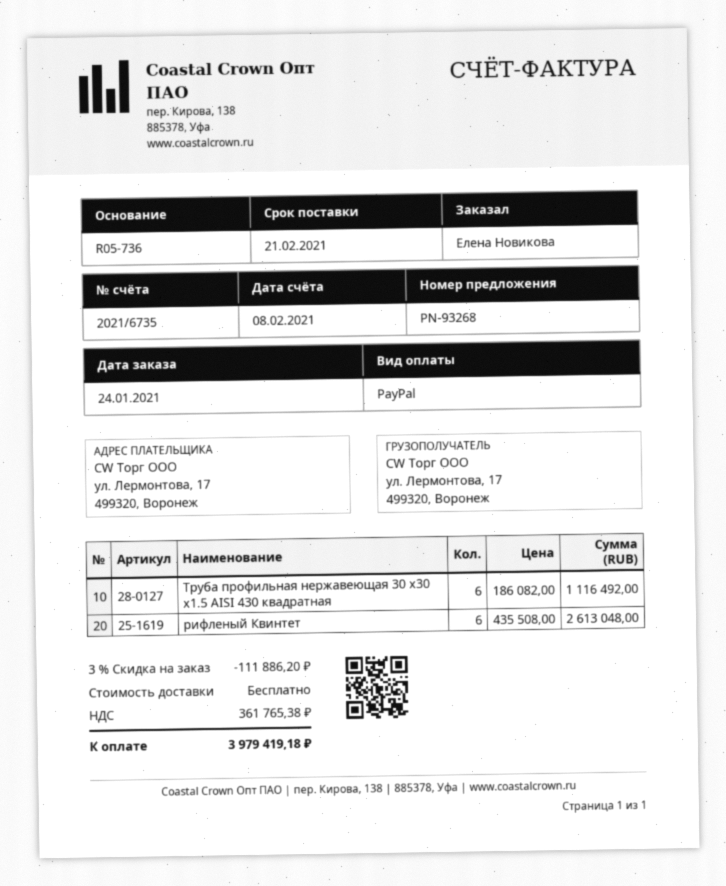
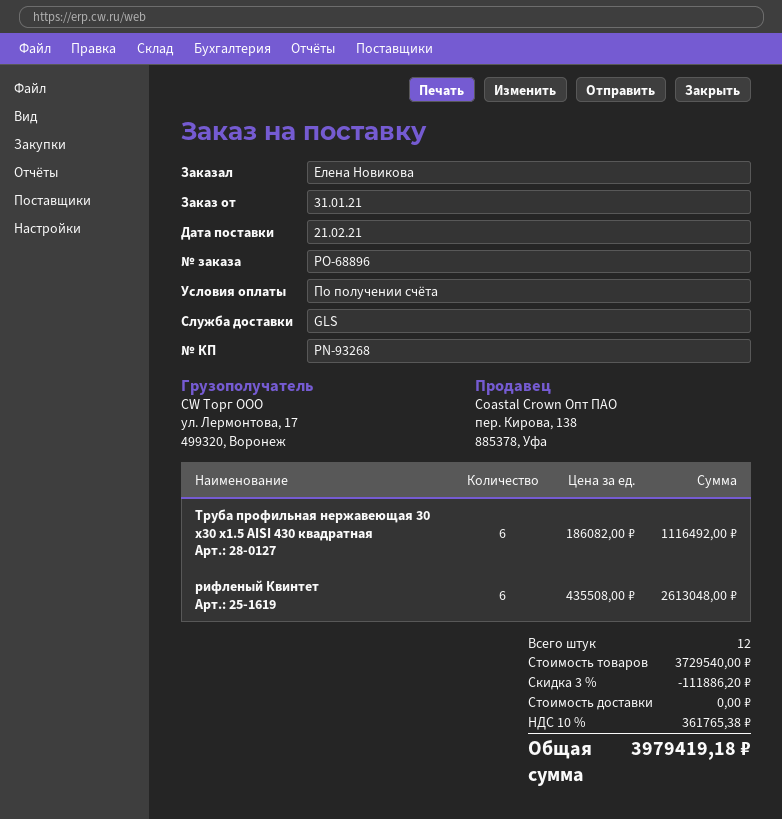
order date: 2021-01-24 -> 2021-01-31

